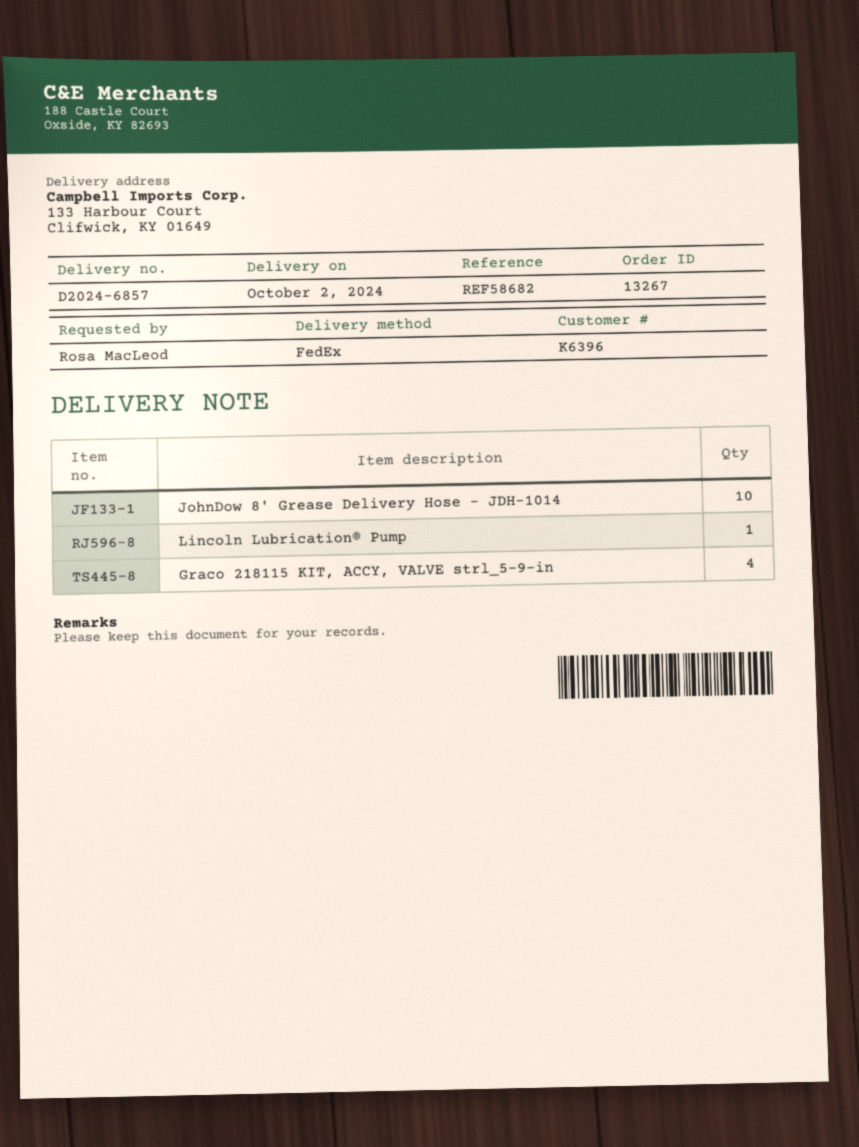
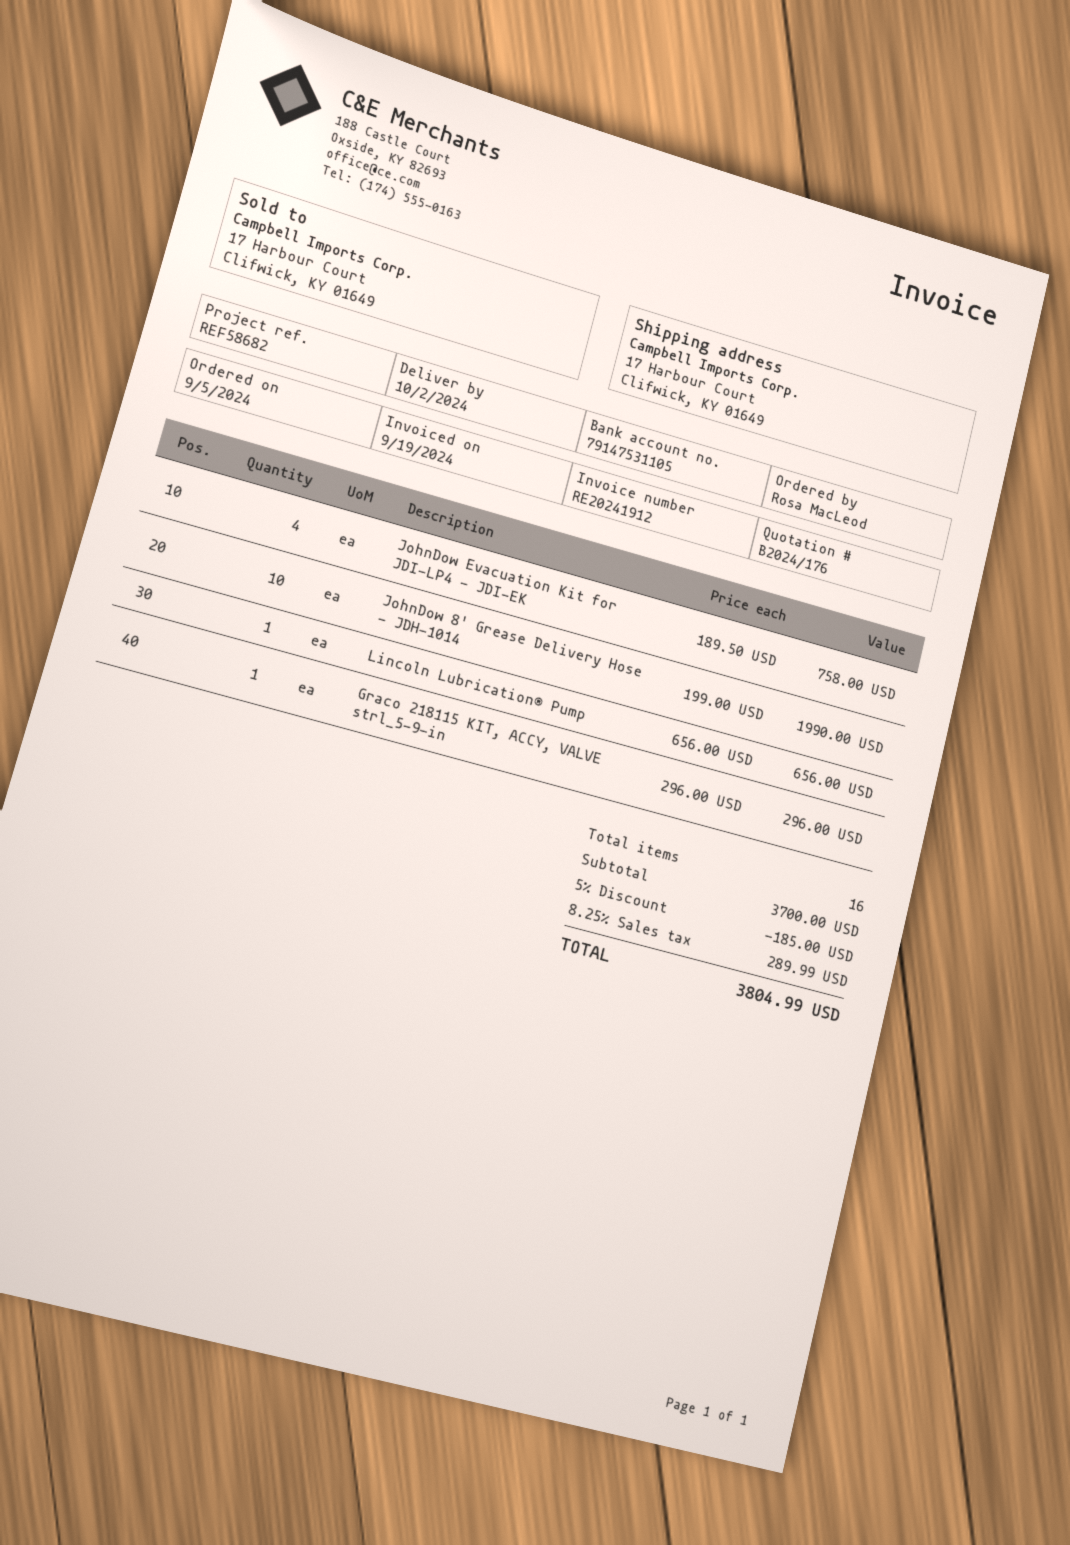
ship to: 133 Harbour Court, Clifwick, KY 01649 -> 17 Harbour Court, Clifwick, KY 01649
Graco 218115 KIT, ACCY, VALVE strl_5-9-in: 4 -> 1
JohnDow Evacuation Kit for JDI-LP4 - JDI-EK: none -> 4

